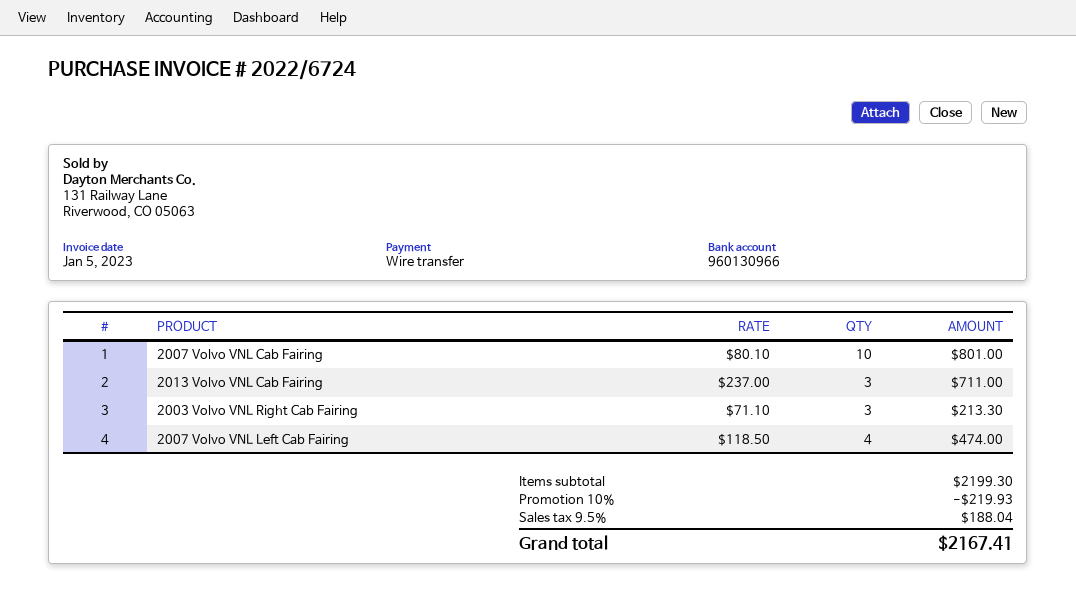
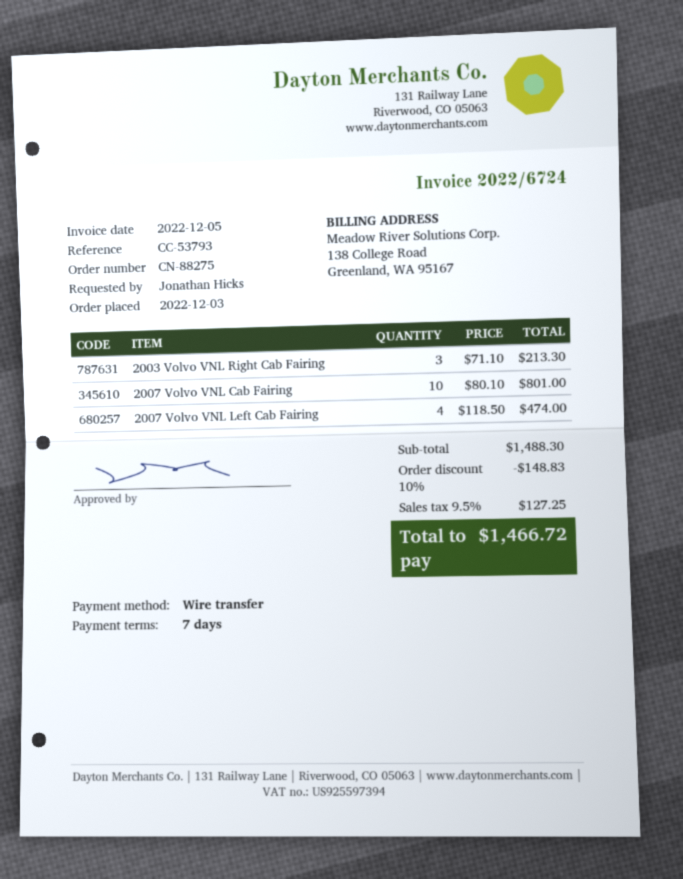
invoice date: 2023-01-05 -> 2022-12-05
2013 Volvo VNL Cab Fairing: 3 x 237.00 = 711.00 -> none
subtotal: 2199.30 -> 1488.30
discount: 10% = 219.93 -> 10% = 148.83
tax: 9.5% = 188.04 -> 9.5% = 127.25
total: 2167.41 -> 1466.72

